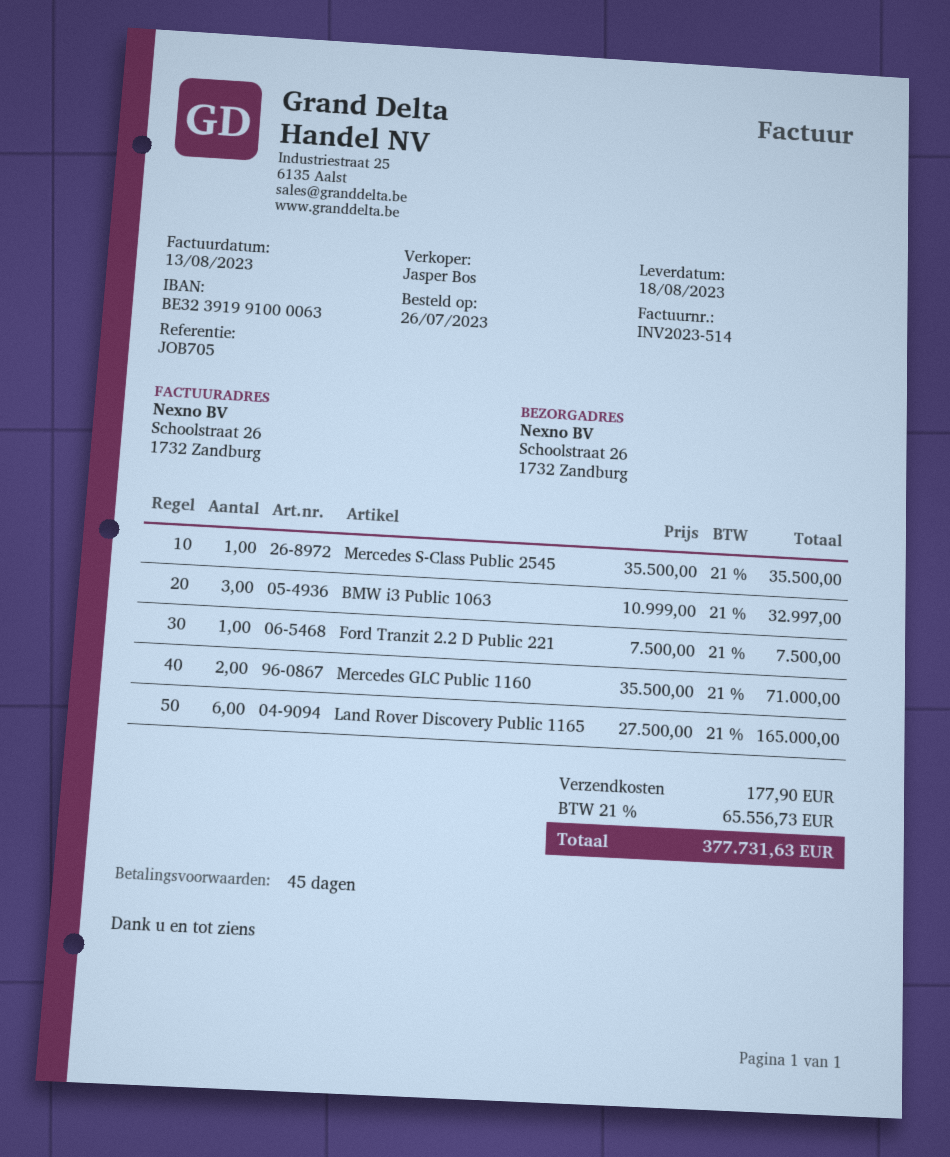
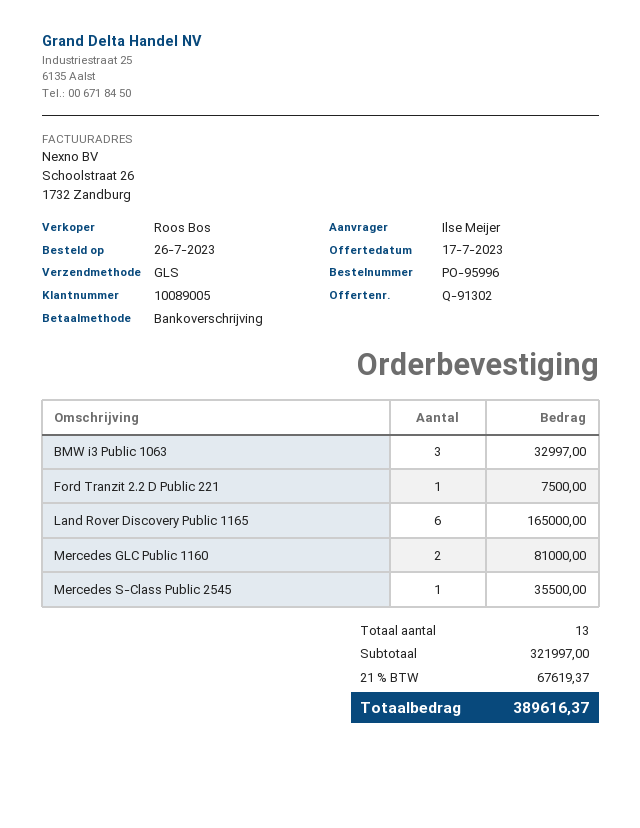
sales rep: Jasper Bos -> Roos Bos
Mercedes GLC Public 1160: 2 for 71000.00 -> 2 for 81000.00
shipping: 177.90 -> none
tax: 21% = 65556.73 -> 21% = 67619.37
total: 377731.63 -> 389616.37

